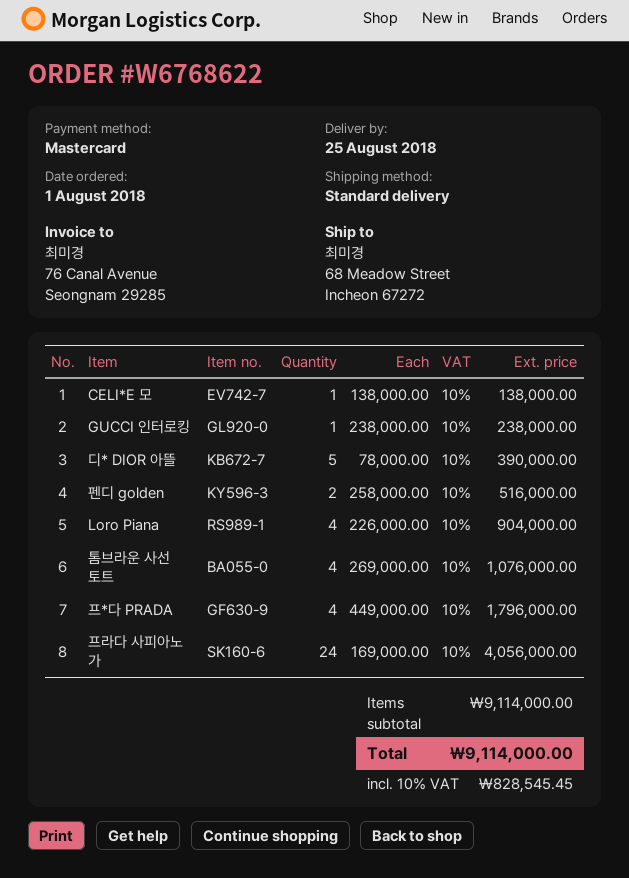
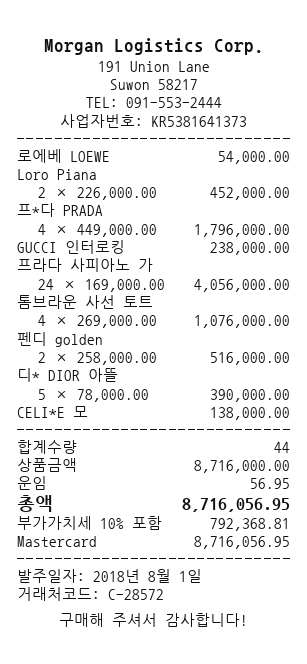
Loro Piana: 4 x 226000.00 = 904000.00 -> 2 x 226000.00 = 452000.00
로에베 LOEWE: none -> 1 x 54000.00 = 54000.00
subtotal: 9114000.00 -> 8716000.00
shipping: none -> 56.95
tax: 10% = 828545.45 -> 10% = 792368.81
total: 9114000.00 -> 8716056.95

